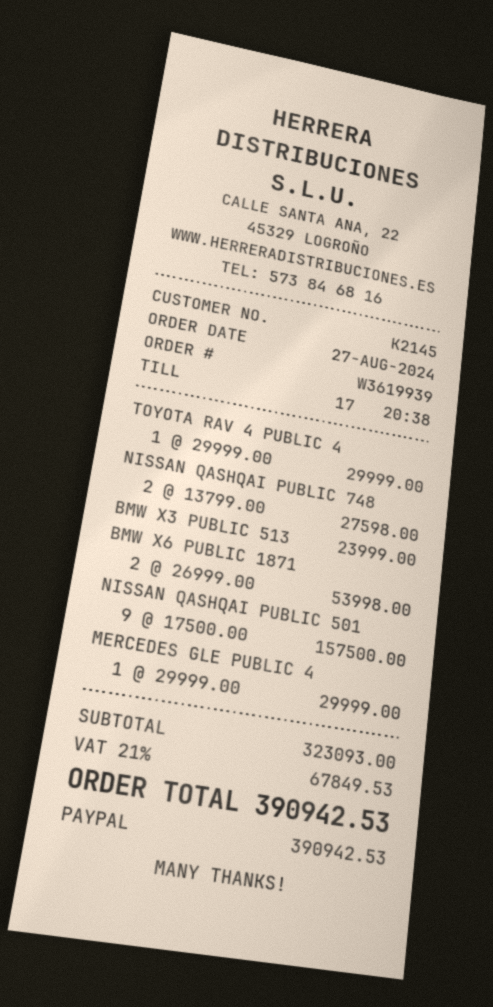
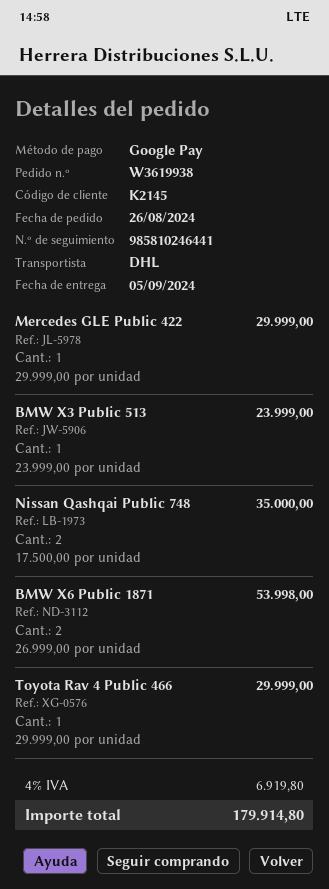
order number: W3619939 -> W3619938
order date: 2024-08-27 -> 2024-08-26
payment method: PayPal -> Google Pay
NISSAN QASHQAI PUBLIC 748: 2 x 13799.00 = 27598.00 -> 2 x 17500.00 = 35000.00
NISSAN QASHQAI PUBLIC 501: 9 x 17500.00 = 157500.00 -> none
tax: 21% = 67849.53 -> 4% = 6919.80
total: 390942.53 -> 179914.80

